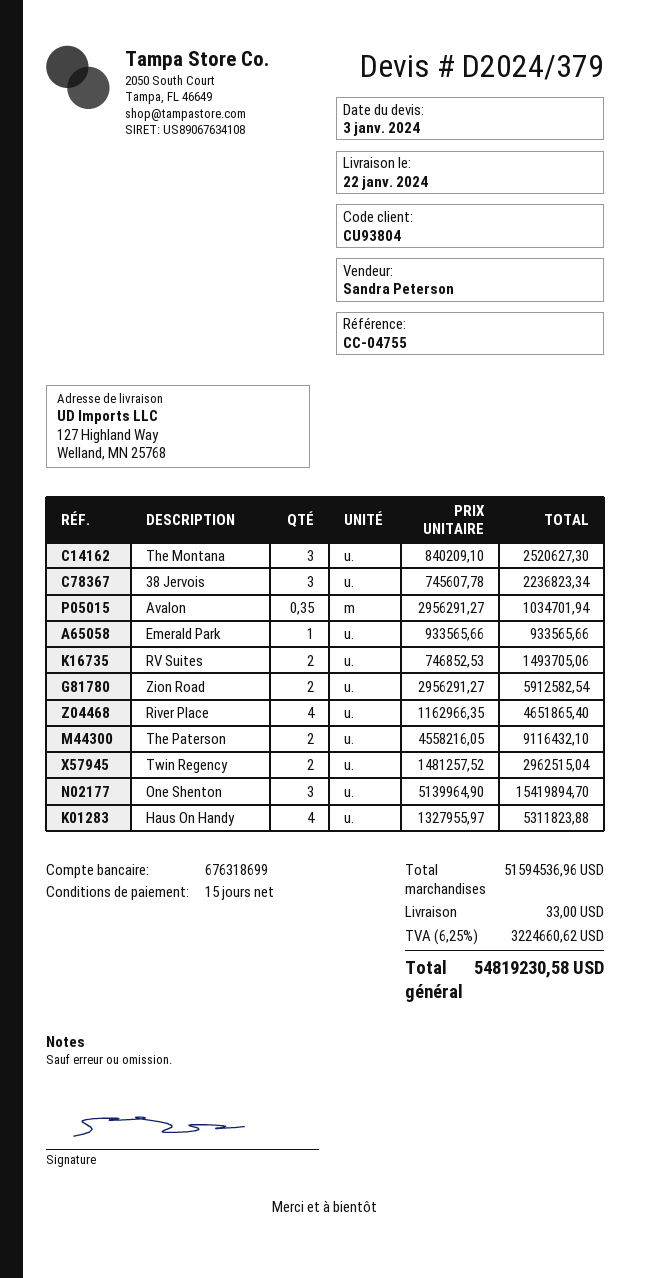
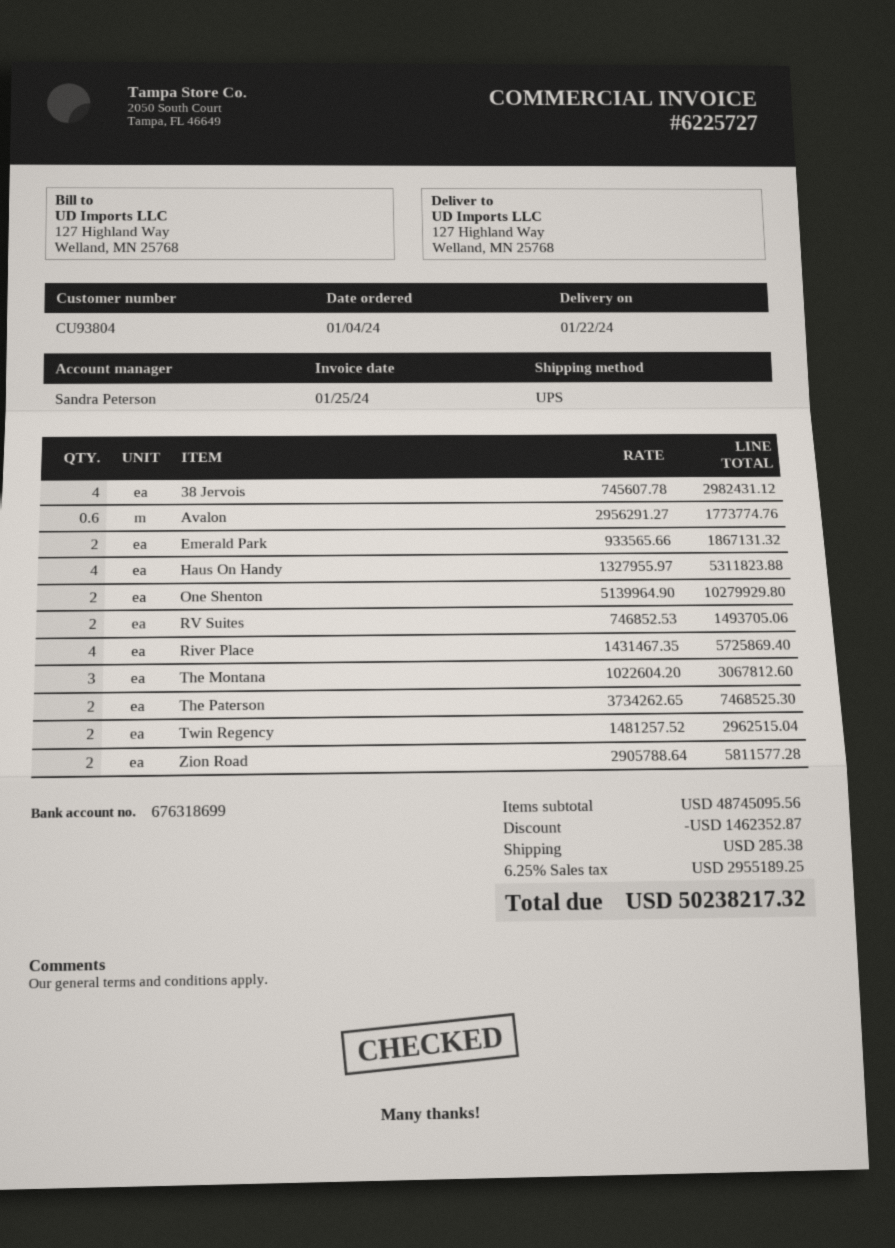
The Montana: 3 x 840209.10 = 2520627.30 -> 3 x 1022604.20 = 3067812.60
38 Jervois: 3 x 745607.78 = 2236823.34 -> 4 x 745607.78 = 2982431.12
Avalon: 0.35 x 2956291.27 = 1034701.94 -> 0.6 x 2956291.27 = 1773774.76
Emerald Park: 1 x 933565.66 = 933565.66 -> 2 x 933565.66 = 1867131.32
Zion Road: 2 x 2956291.27 = 5912582.54 -> 2 x 2905788.64 = 5811577.28
River Place: 4 x 1162966.35 = 4651865.40 -> 4 x 1431467.35 = 5725869.40
The Paterson: 2 x 4558216.05 = 9116432.10 -> 2 x 3734262.65 = 7468525.30
One Shenton: 3 x 5139964.90 = 15419894.70 -> 2 x 5139964.90 = 10279929.80
subtotal: 51594536.96 -> 48745095.56
discount: none -> 1462352.87
shipping: 33.00 -> 285.38
tax: 6.25% = 3224660.62 -> 6.25% = 2955189.25
total: 54819230.58 -> 50238217.32

